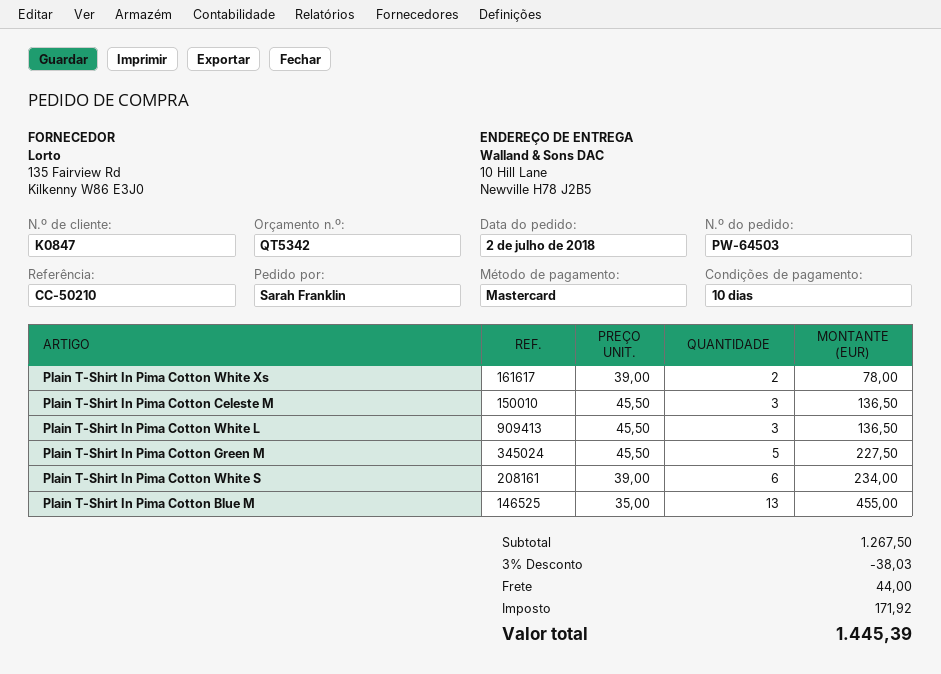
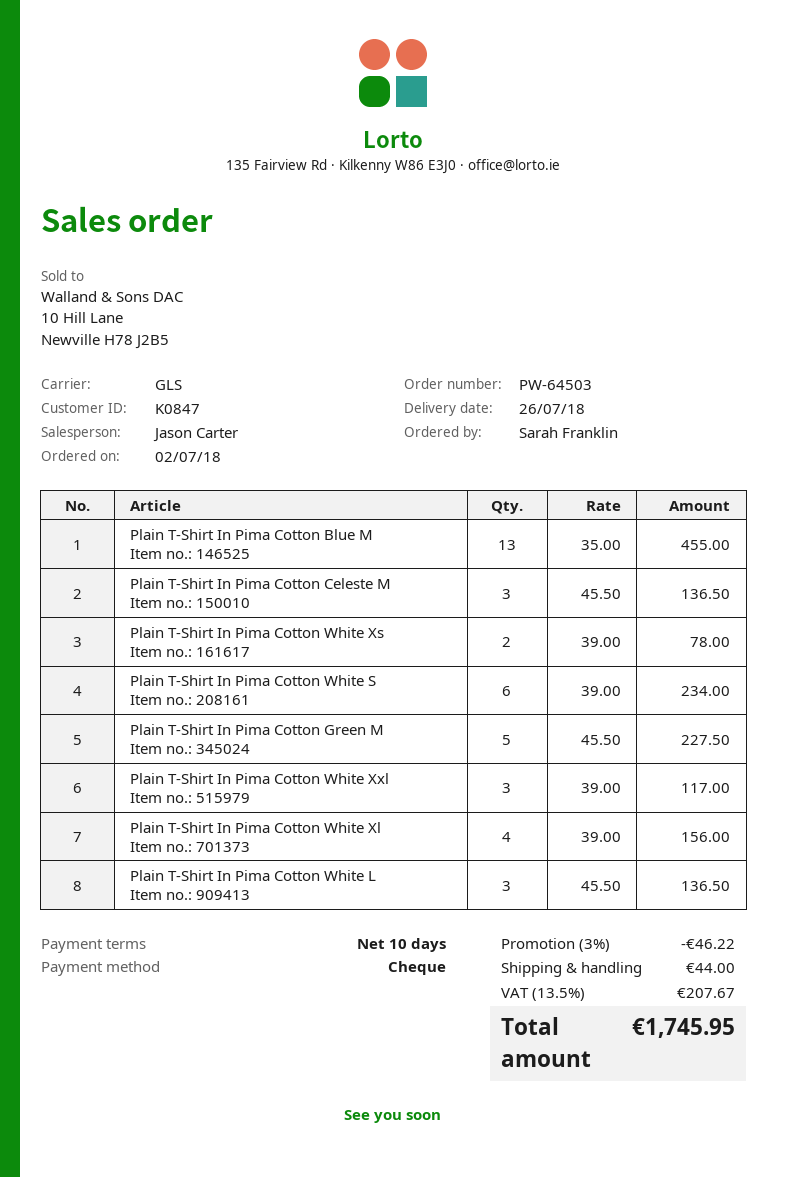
payment method: Mastercard -> cheque
Plain T-Shirt In Pima Cotton White Xxl: none -> 3 x 39.00 = 117.00
Plain T-Shirt In Pima Cotton White Xl: none -> 4 x 39.00 = 156.00
discount: 3% = 38.03 -> 3% = 46.22
tax: 171.92 -> 207.67
total: 1445.39 -> 1745.95

